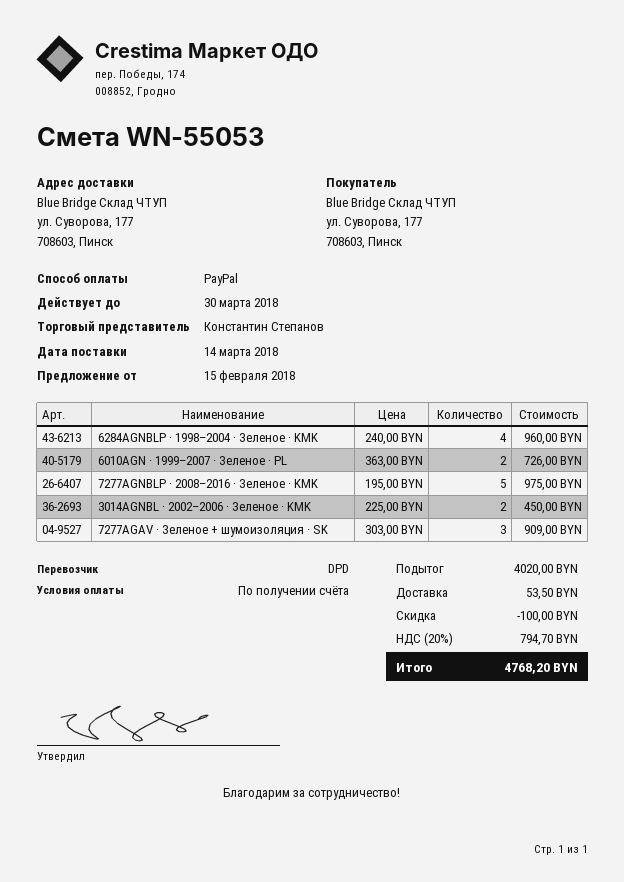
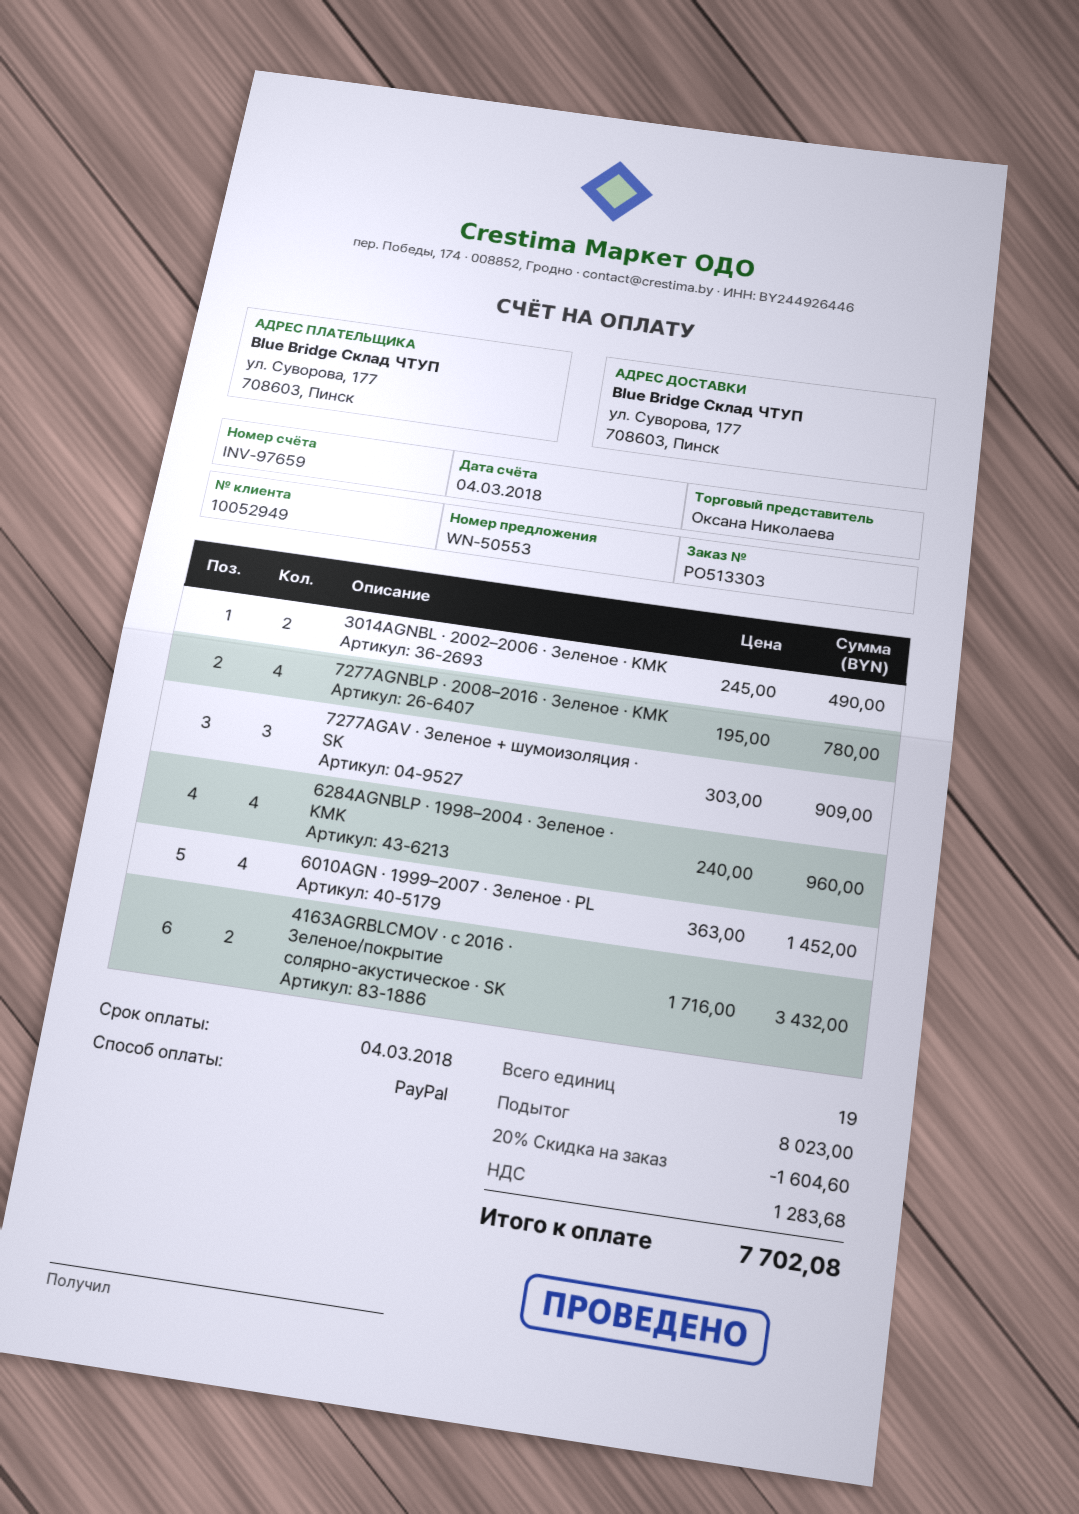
quote number: WN-55053 -> WN-50553
sales rep: Константин Степанов -> Оксана Николаева
6010AGN · 1999–2007 · Зеленое · PL: 2 x 363.00 = 726.00 -> 4 x 363.00 = 1452.00
7277AGNBLP · 2008–2016 · Зеленое · KMK: 5 x 195.00 = 975.00 -> 4 x 195.00 = 780.00
3014AGNBL · 2002–2006 · Зеленое · KMK: 2 x 225.00 = 450.00 -> 2 x 245.00 = 490.00
4163AGRBLCMOV · с 2016 · Зеленое/покрытие солярно-акустическое · SK: none -> 2 x 1716.00 = 3432.00
subtotal: 4020.00 -> 8023.00
discount: 100.00 -> 1604.60
shipping: 53.50 -> none
tax: 794.70 -> 1283.68
total: 4768.20 -> 7702.08

